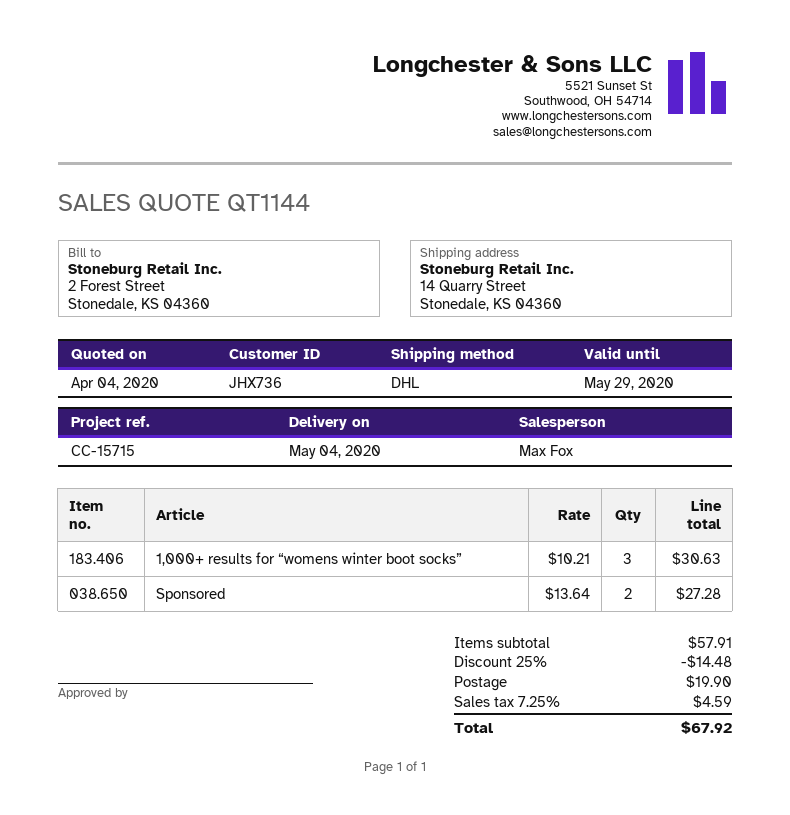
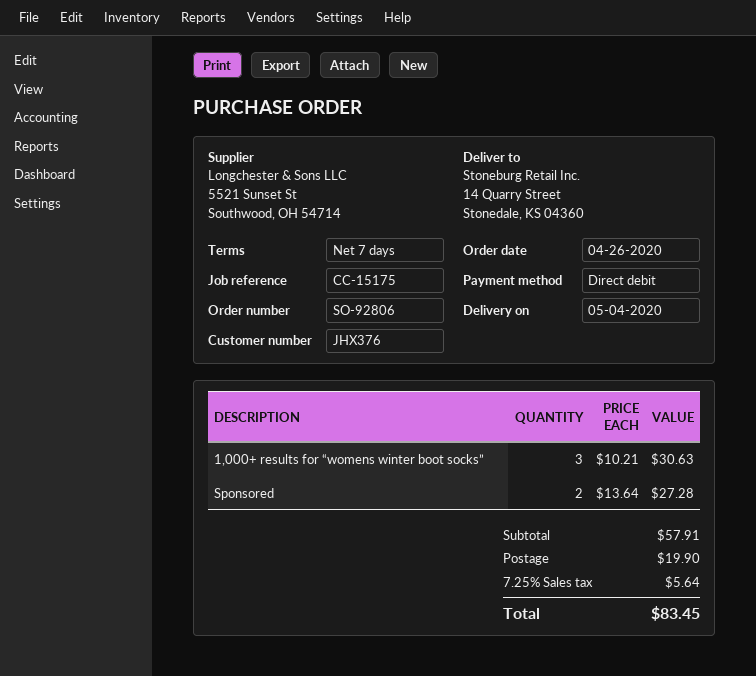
customer number: JHX736 -> JHX376
reference: CC-15715 -> CC-15175
discount: 25% = 14.48 -> none
tax: 7.25% = 4.59 -> 7.25% = 5.64
total: 67.92 -> 83.45

